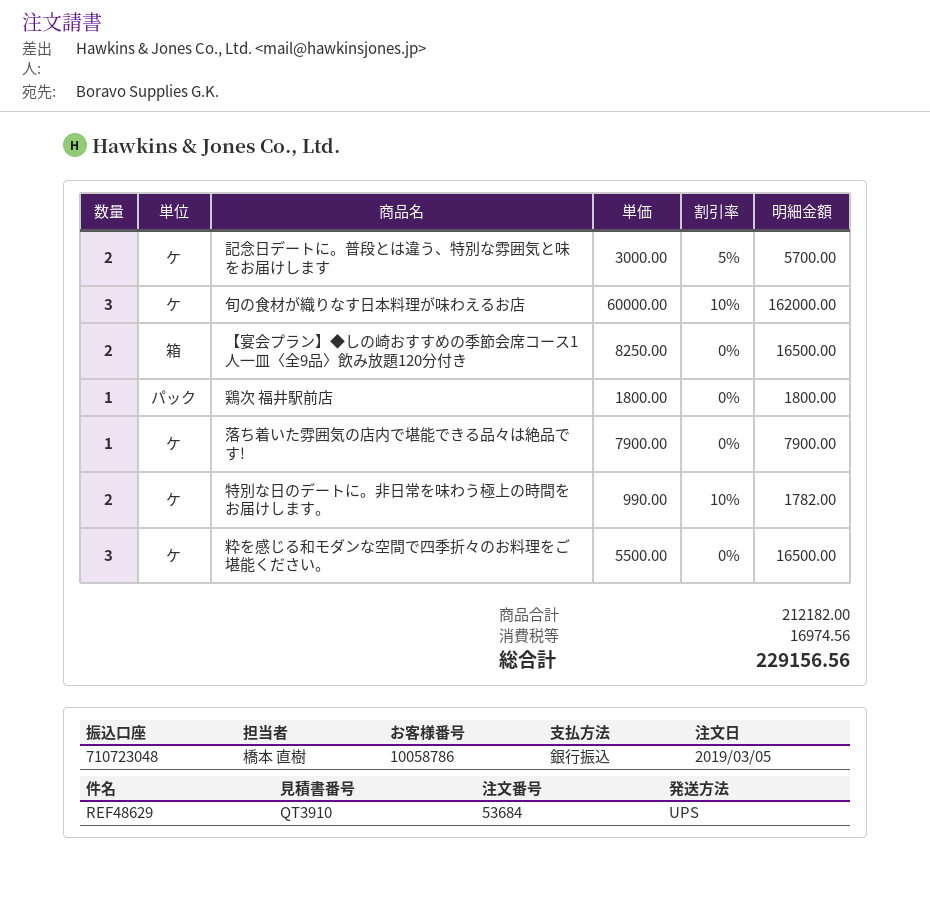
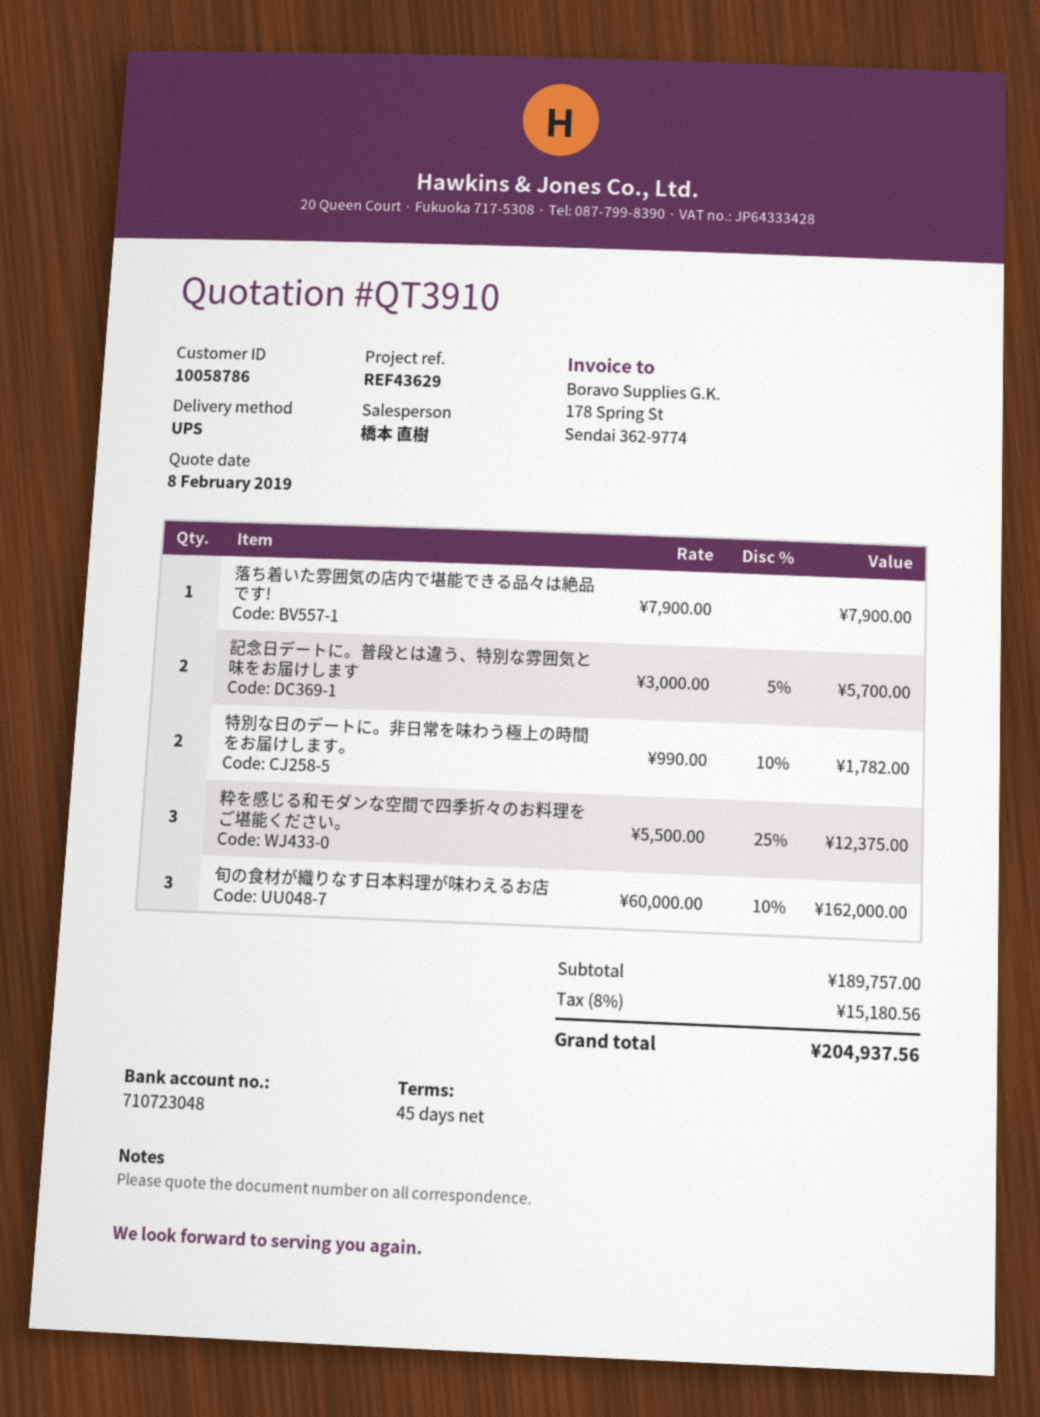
reference: REF48629 -> REF43629
【宴会プラン】◆しの崎おすすめの季節会席コース1人一皿〈全9品〉飲み放題120分付き: 2 x 8250.00 = 16500.00 -> none
鶏次 福井駅前店: 1 x 1800.00 = 1800.00 -> none
粋を感じる和モダンな空間で四季折々のお料理をご堪能ください。: 3 x 5500.00 = 16500.00 -> 3 x 5500.00 - 25% = 12375.00
subtotal: 212182.00 -> 189757.00
tax: 16974.56 -> 15180.56
total: 229156.56 -> 204937.56

